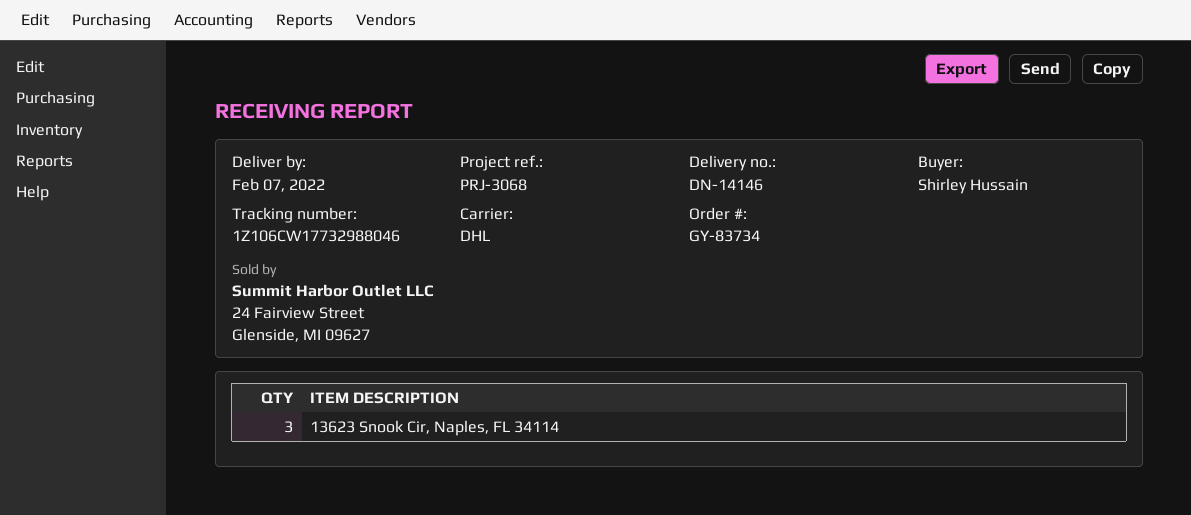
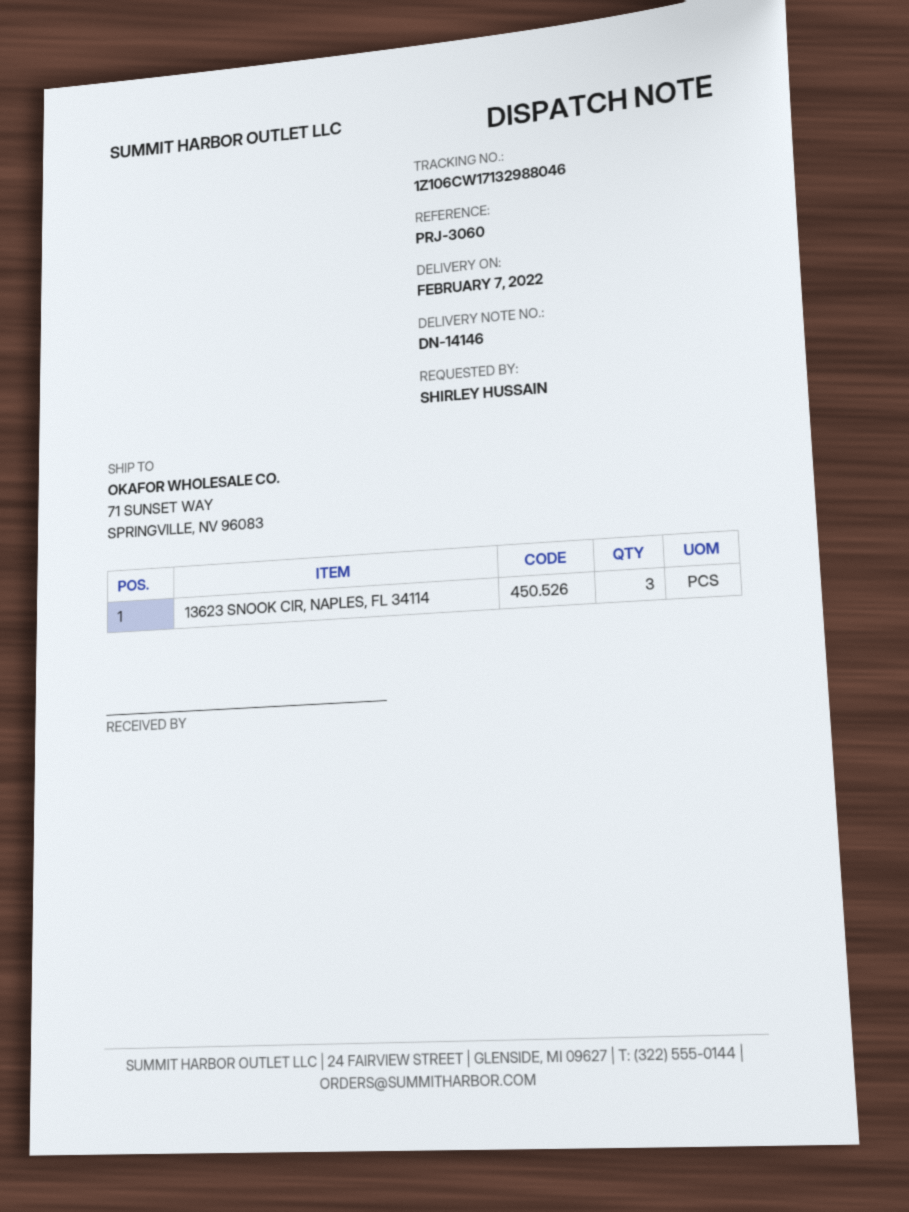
reference: PRJ-3068 -> PRJ-3060
tracking number: 1Z106CW17732988046 -> 1Z106CW17132988046

